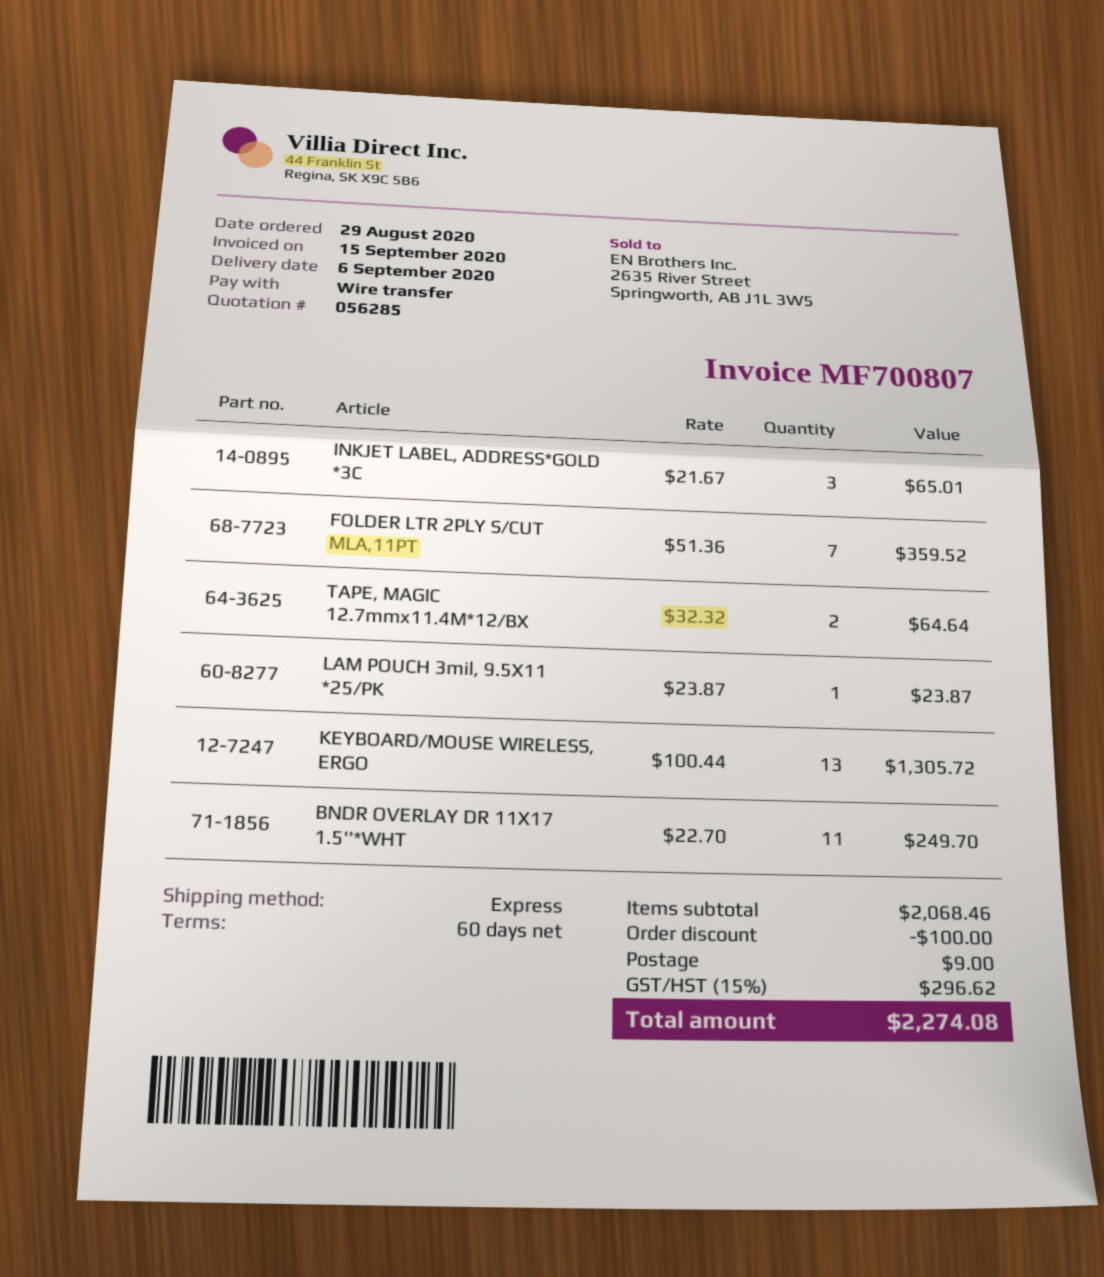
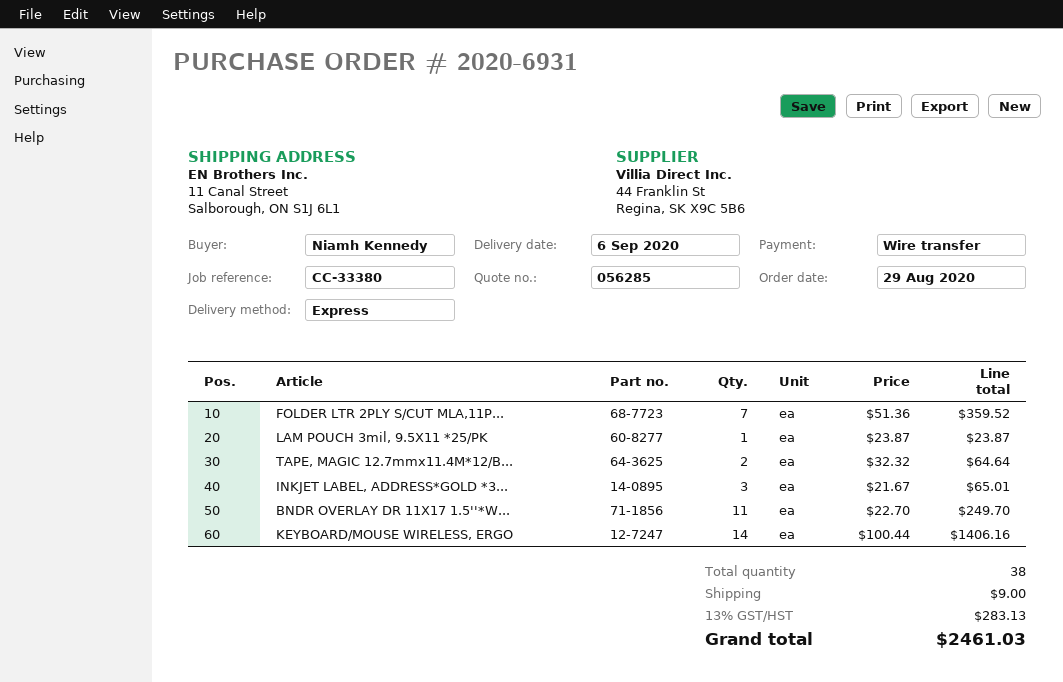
KEYBOARD/MOUSE WIRELESS, ERGO: 13 x 100.44 = 1305.72 -> 14 x 100.44 = 1406.16
discount: 100.00 -> none
tax: 15% = 296.62 -> 13% = 283.13
total: 2274.08 -> 2461.03

